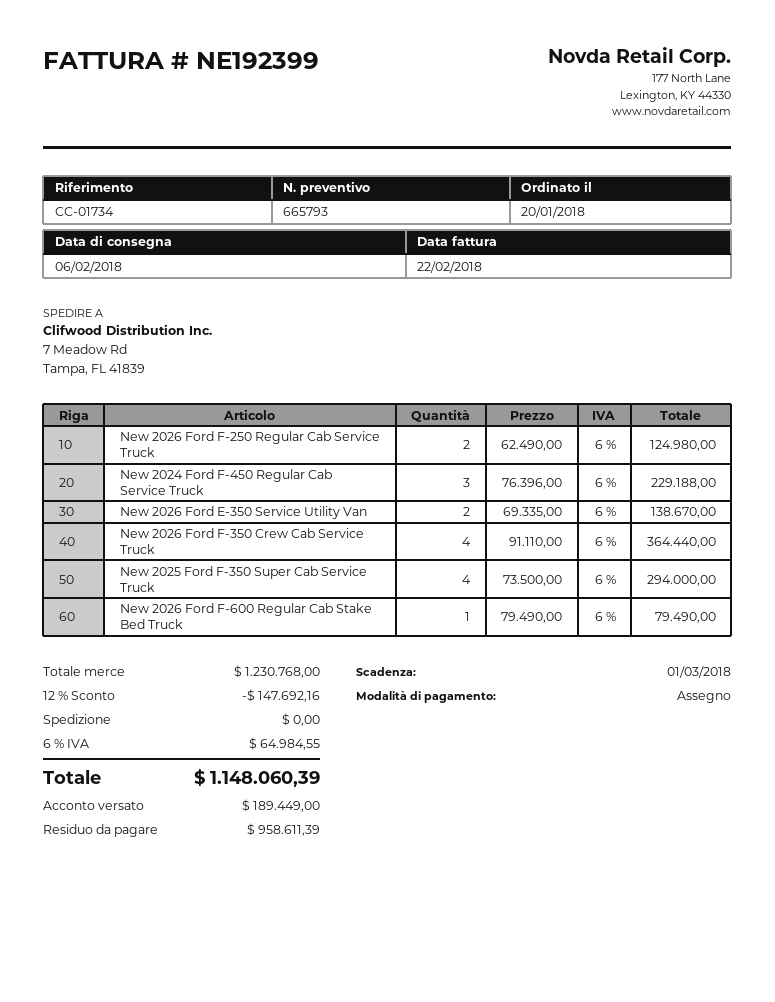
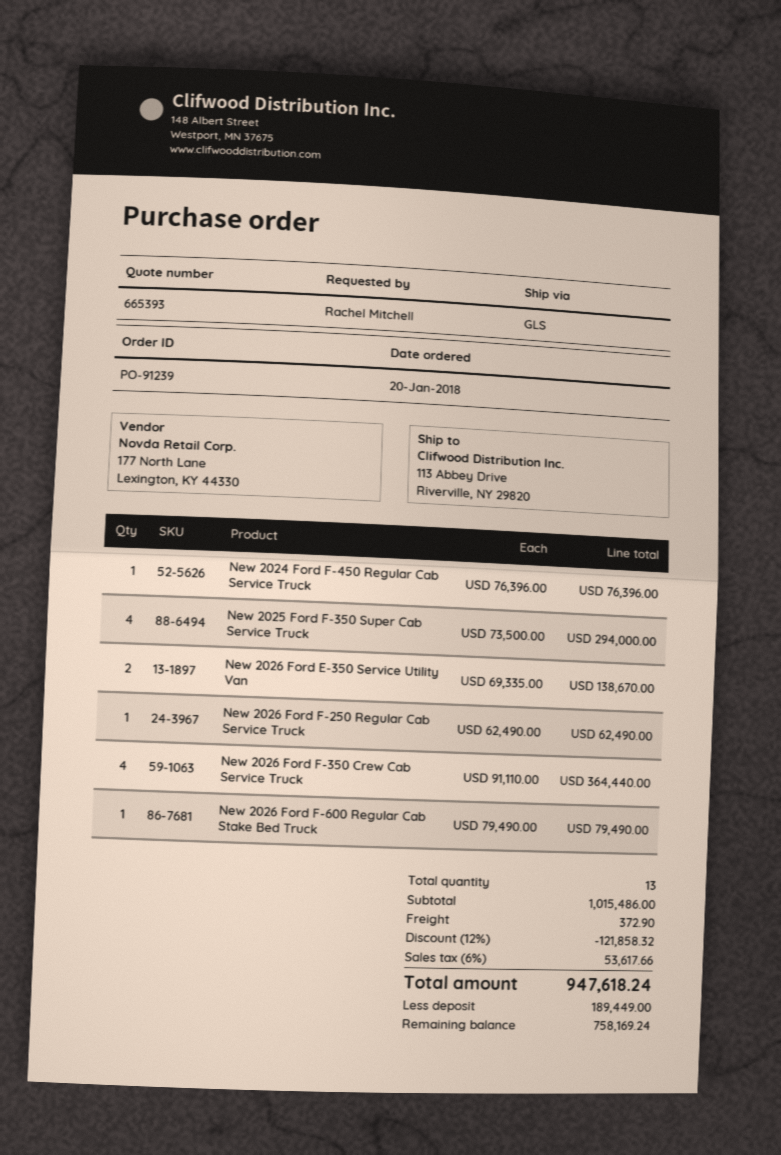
quote number: 665793 -> 665393
ship to: 7 Meadow Rd, Tampa, FL 41839 -> 113 Abbey Drive, Riverville, NY 29820
New 2026 Ford F-250 Regular Cab Service Truck: 2 x 62490.00 = 124980.00 -> 1 x 62490.00 = 62490.00
New 2024 Ford F-450 Regular Cab Service Truck: 3 x 76396.00 = 229188.00 -> 1 x 76396.00 = 76396.00
subtotal: 1230768.00 -> 1015486.00
discount: 12% = 147692.16 -> 12% = 121858.32
shipping: 0.00 -> 372.90
tax: 6% = 64984.55 -> 6% = 53617.66
total: 1148060.39 -> 947618.24
balance: 958611.39 -> 758169.24

